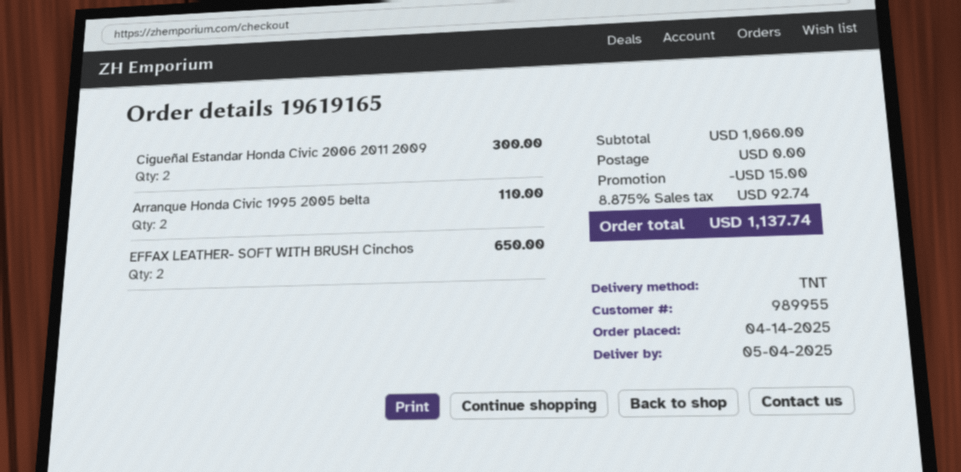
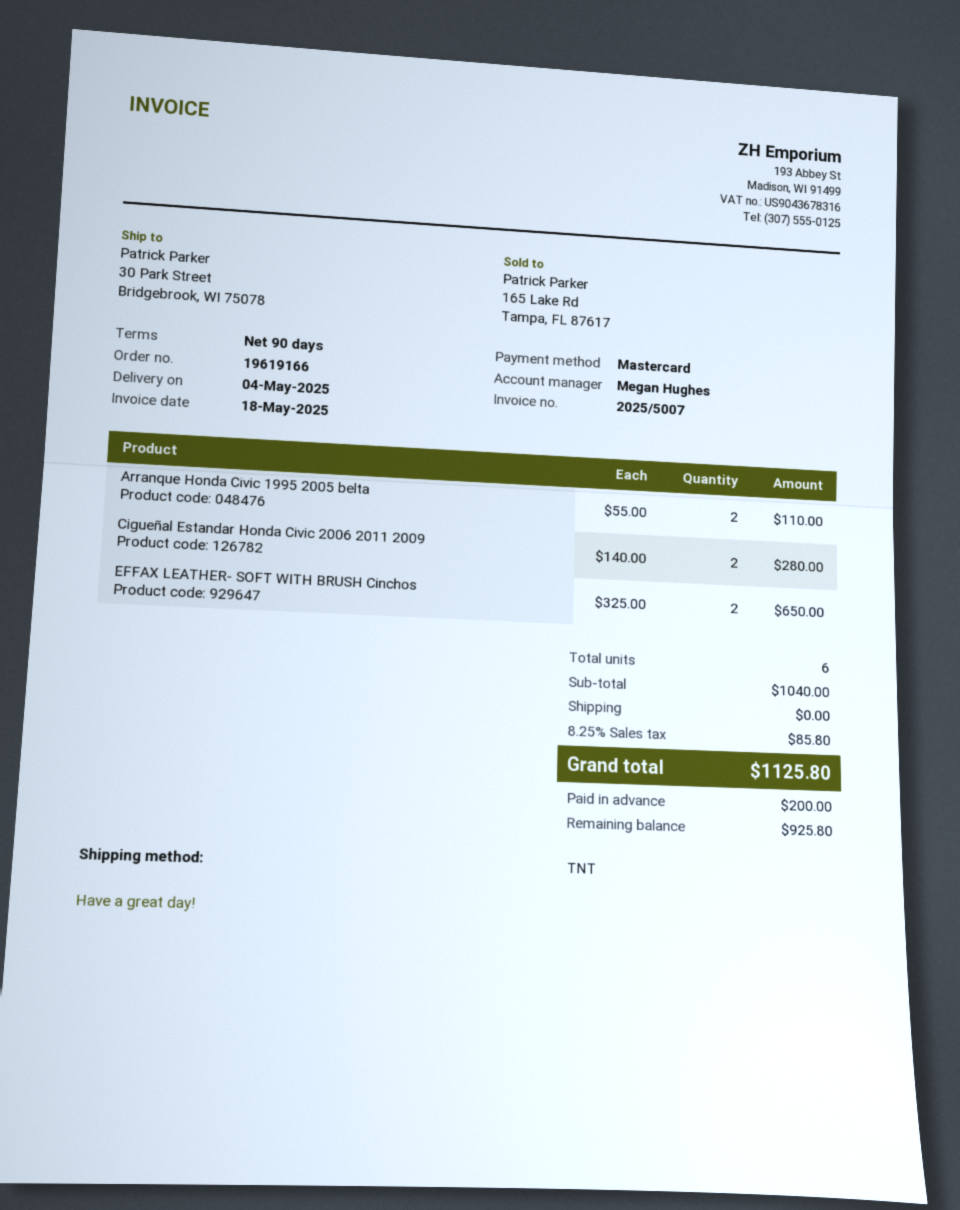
order number: 19619165 -> 19619166
Cigueñal Estandar Honda Civic 2006 2011 2009: 2 for 300.00 -> 2 for 280.00
subtotal: 1060.00 -> 1040.00
discount: 15.00 -> none
tax: 8.875% = 92.74 -> 8.25% = 85.80
total: 1137.74 -> 1125.80

